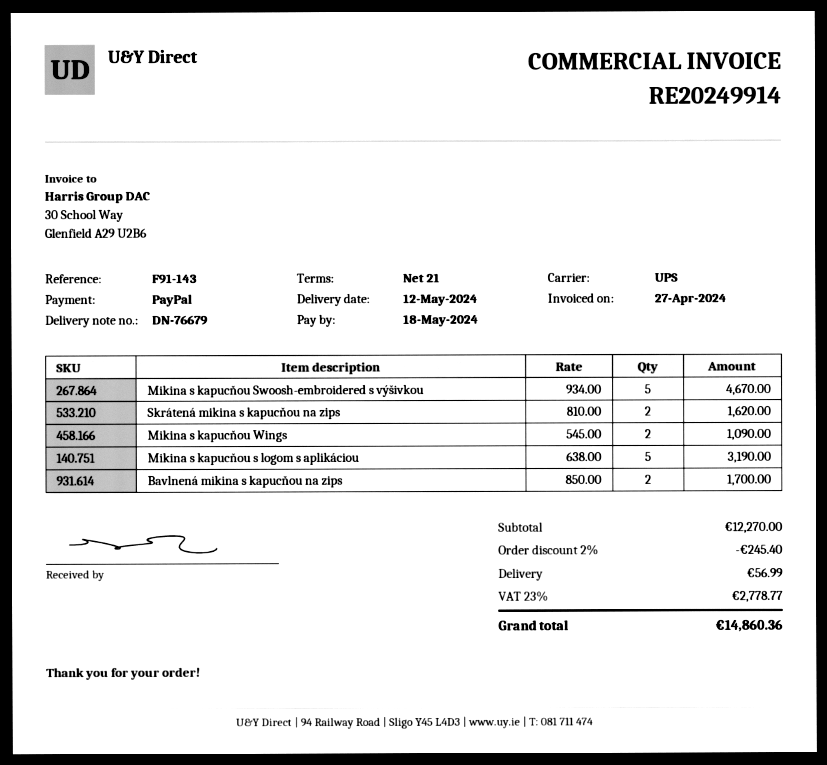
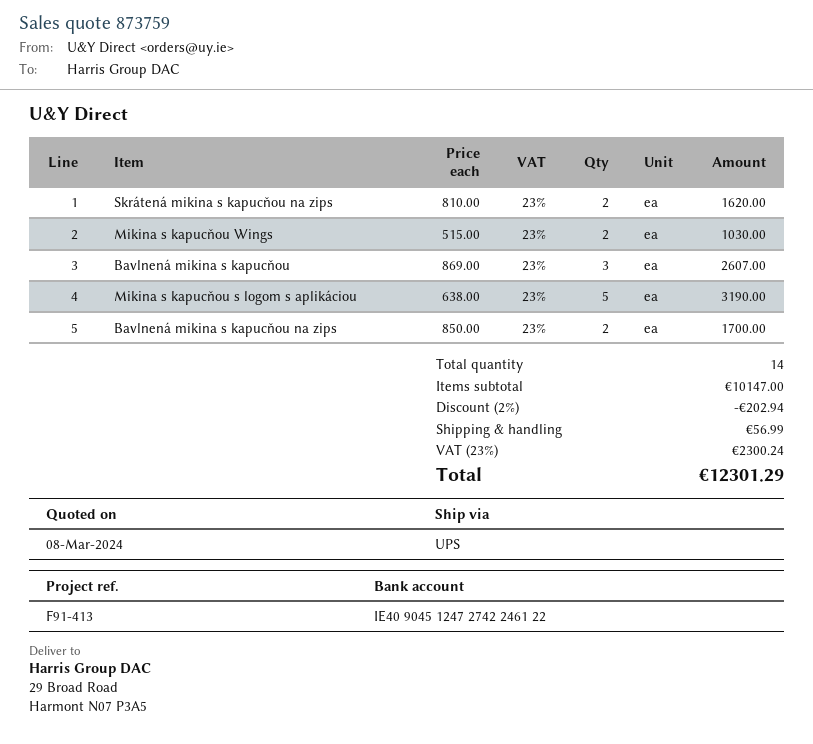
reference: F91-143 -> F91-413
Mikina s kapucňou Swoosh-embroidered s výšivkou: 5 x 934.00 = 4670.00 -> none
Mikina s kapucňou Wings: 2 x 545.00 = 1090.00 -> 2 x 515.00 = 1030.00
Bavlnená mikina s kapucňou: none -> 3 x 869.00 = 2607.00
subtotal: 12270.00 -> 10147.00
discount: 2% = 245.40 -> 2% = 202.94
tax: 23% = 2778.77 -> 23% = 2300.24
total: 14860.36 -> 12301.29

